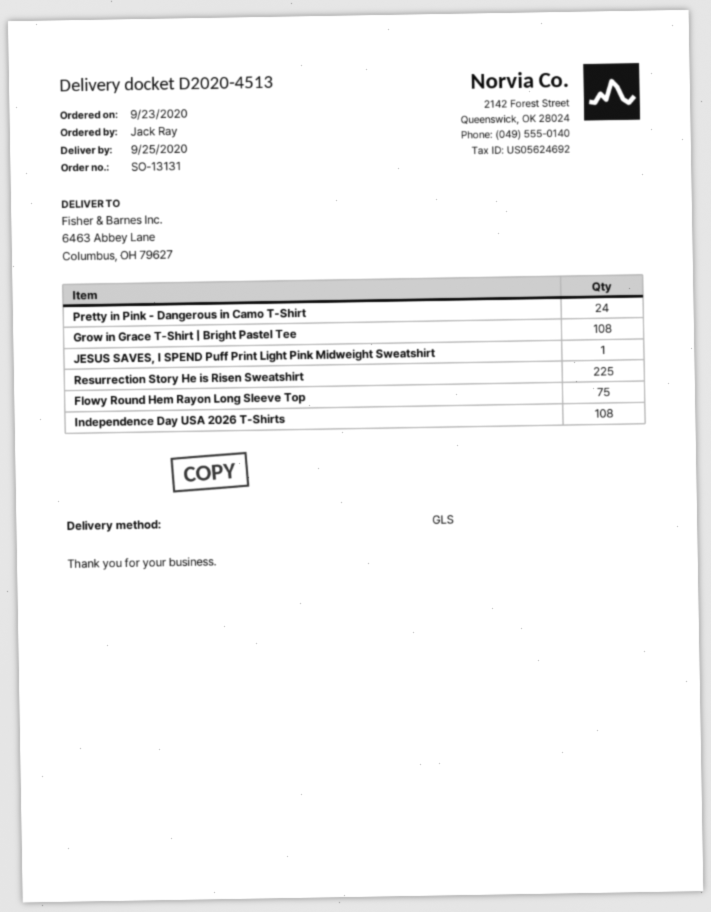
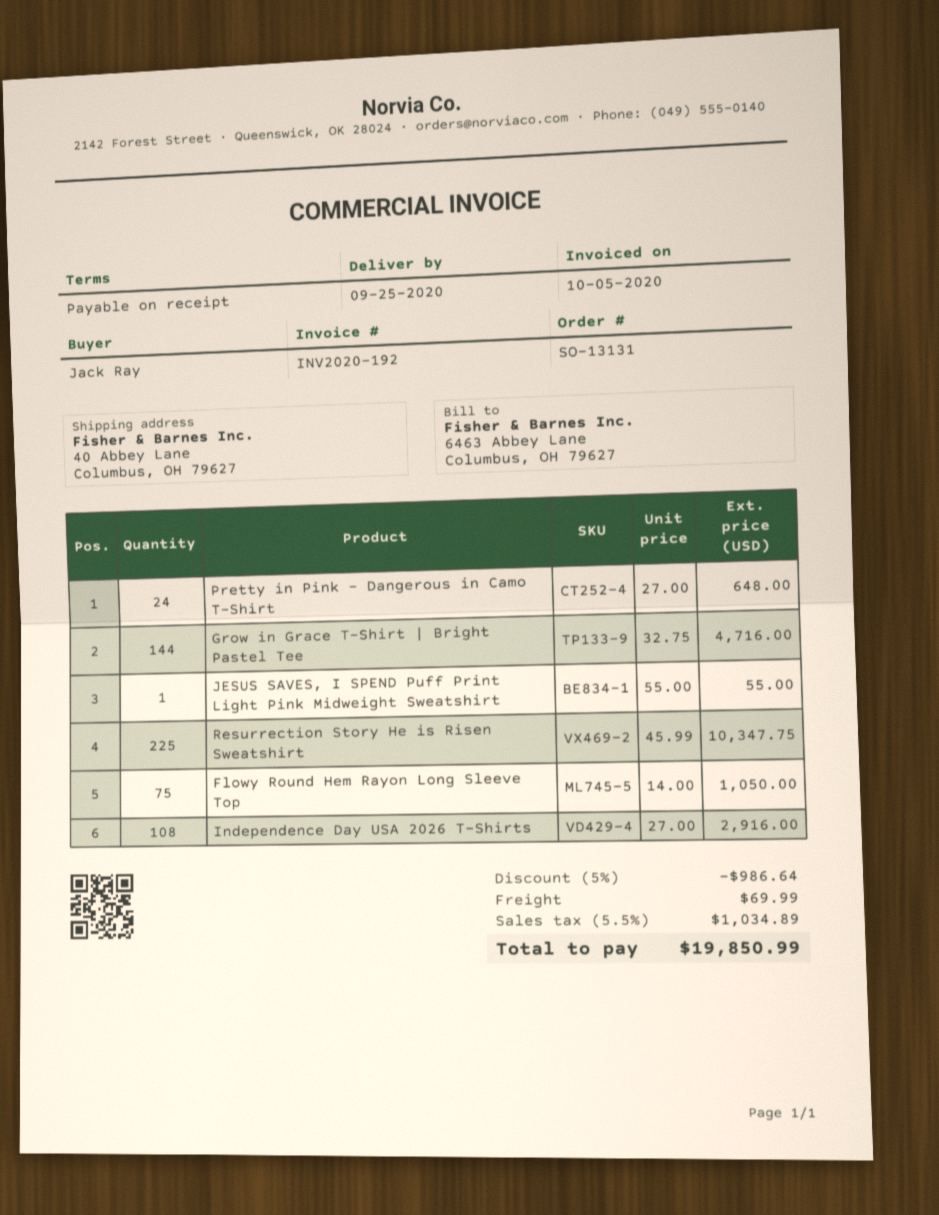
ship to: 6463 Abbey Lane, Columbus, OH 79627 -> 40 Abbey Lane, Columbus, OH 79627
Grow in Grace T-Shirt | Bright Pastel Tee: 108 -> 144

